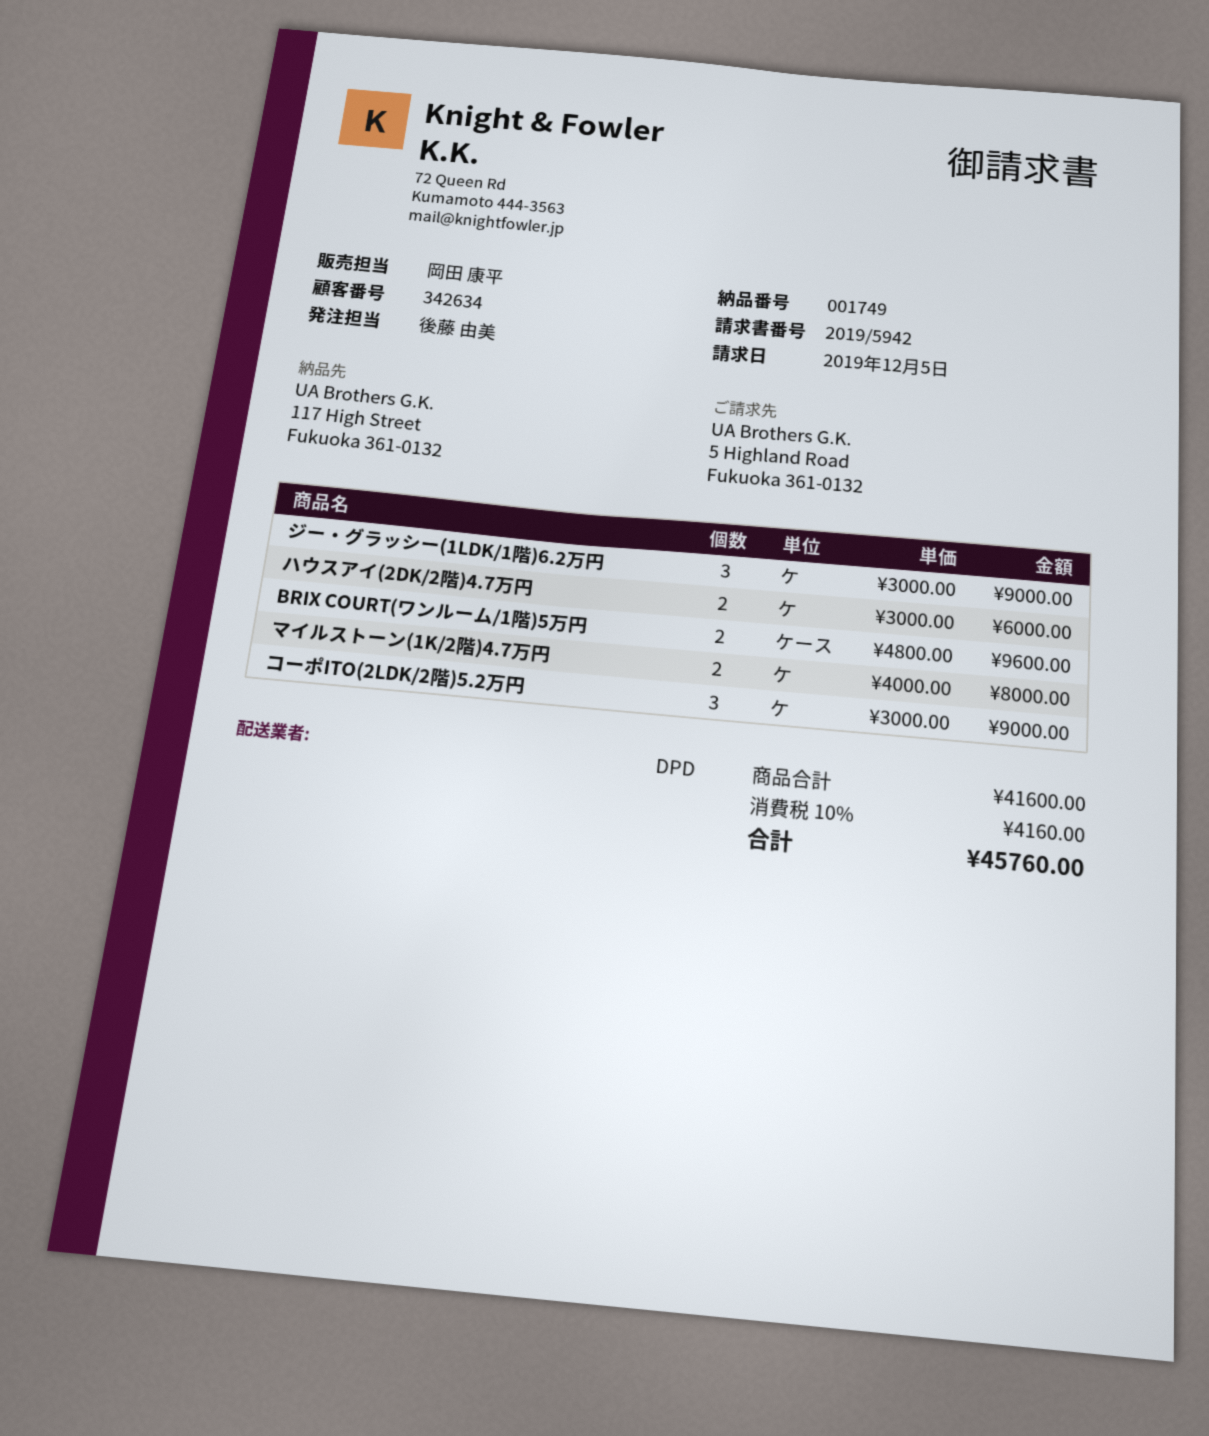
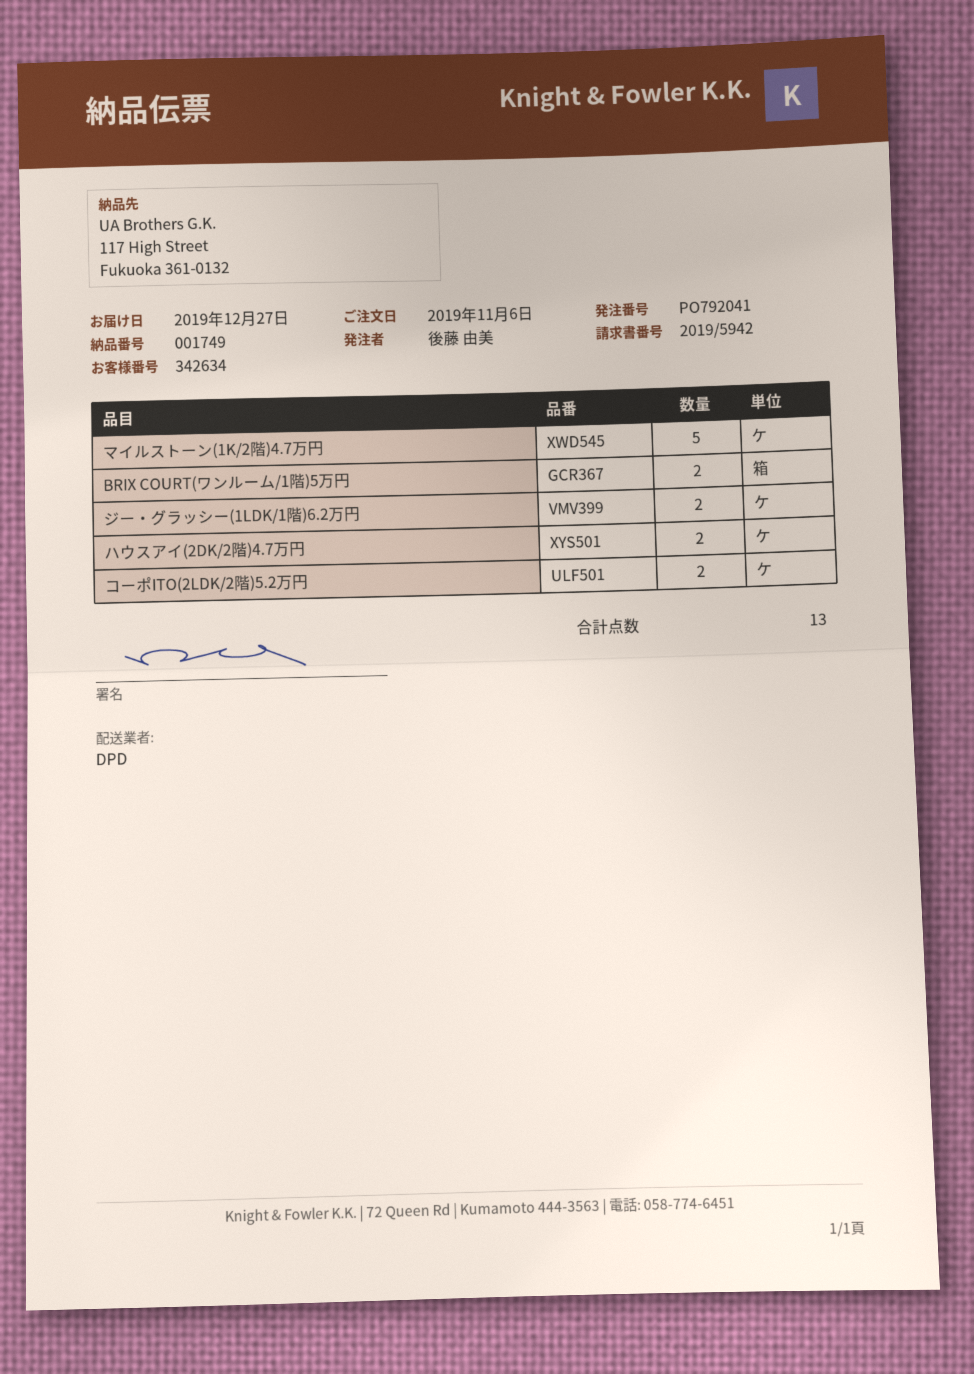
ジー・グラッシー(1LDK/1階)6.2万円: 3 -> 2
マイルストーン(1K/2階)4.7万円: 2 -> 5
コーポITO(2LDK/2階)5.2万円: 3 -> 2

